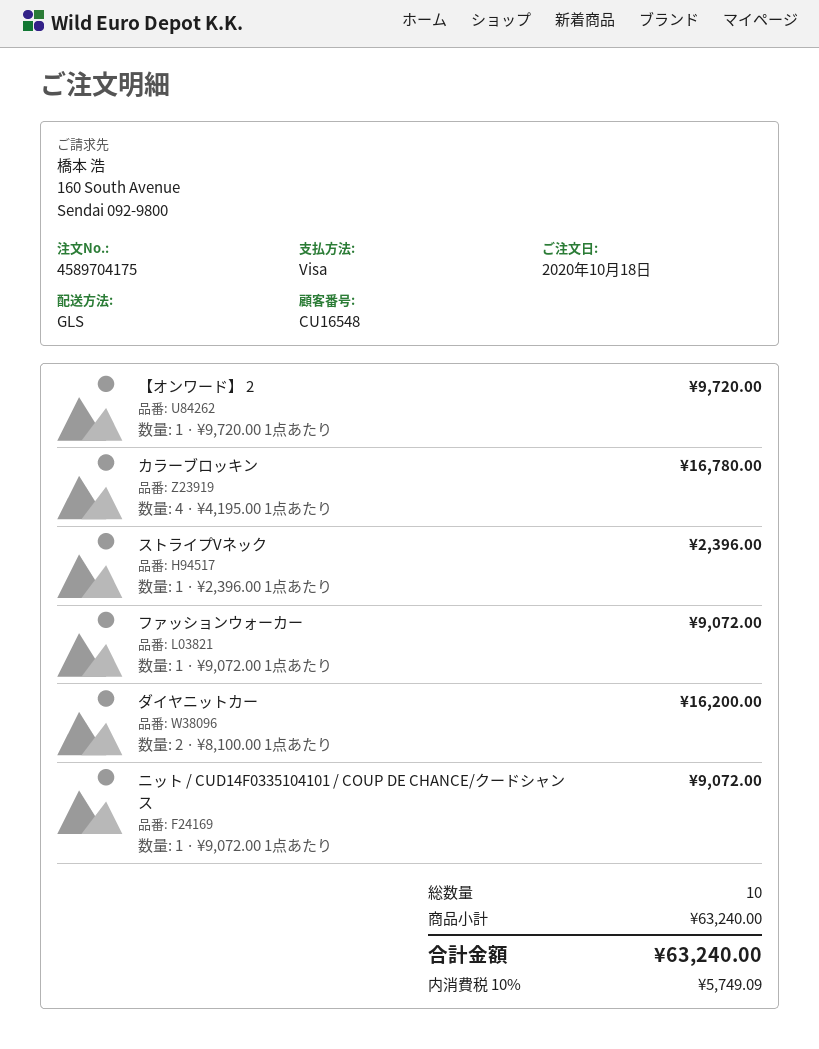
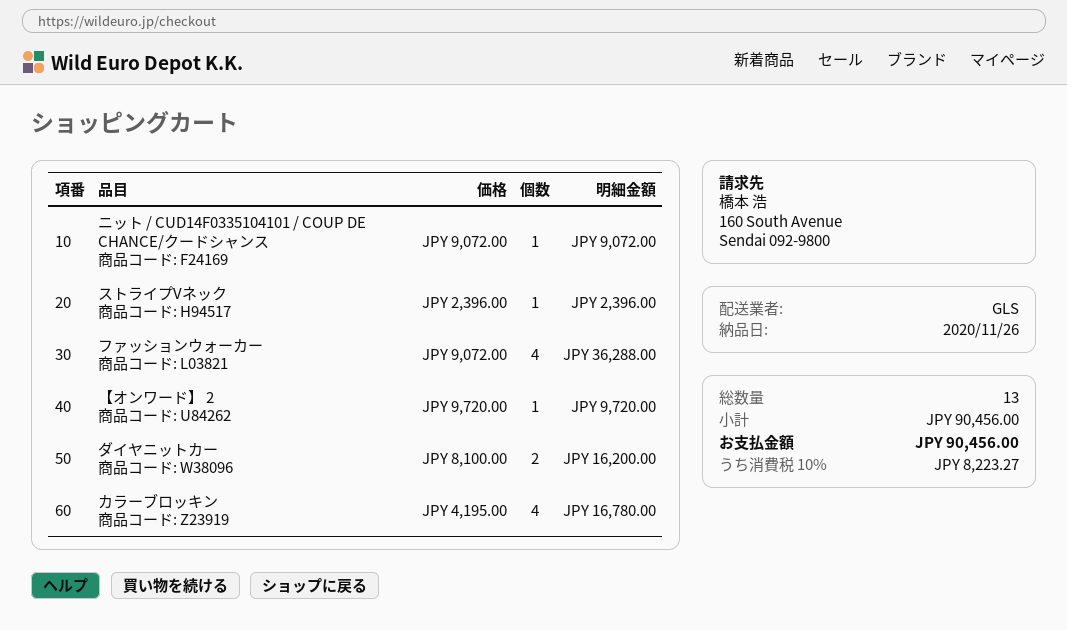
ファッションウォーカー: 1 x 9072.00 = 9072.00 -> 4 x 9072.00 = 36288.00
total quantity: 10 -> 13
subtotal: 63240.00 -> 90456.00
tax: 10% = 5749.09 -> 10% = 8223.27
total: 63240.00 -> 90456.00

